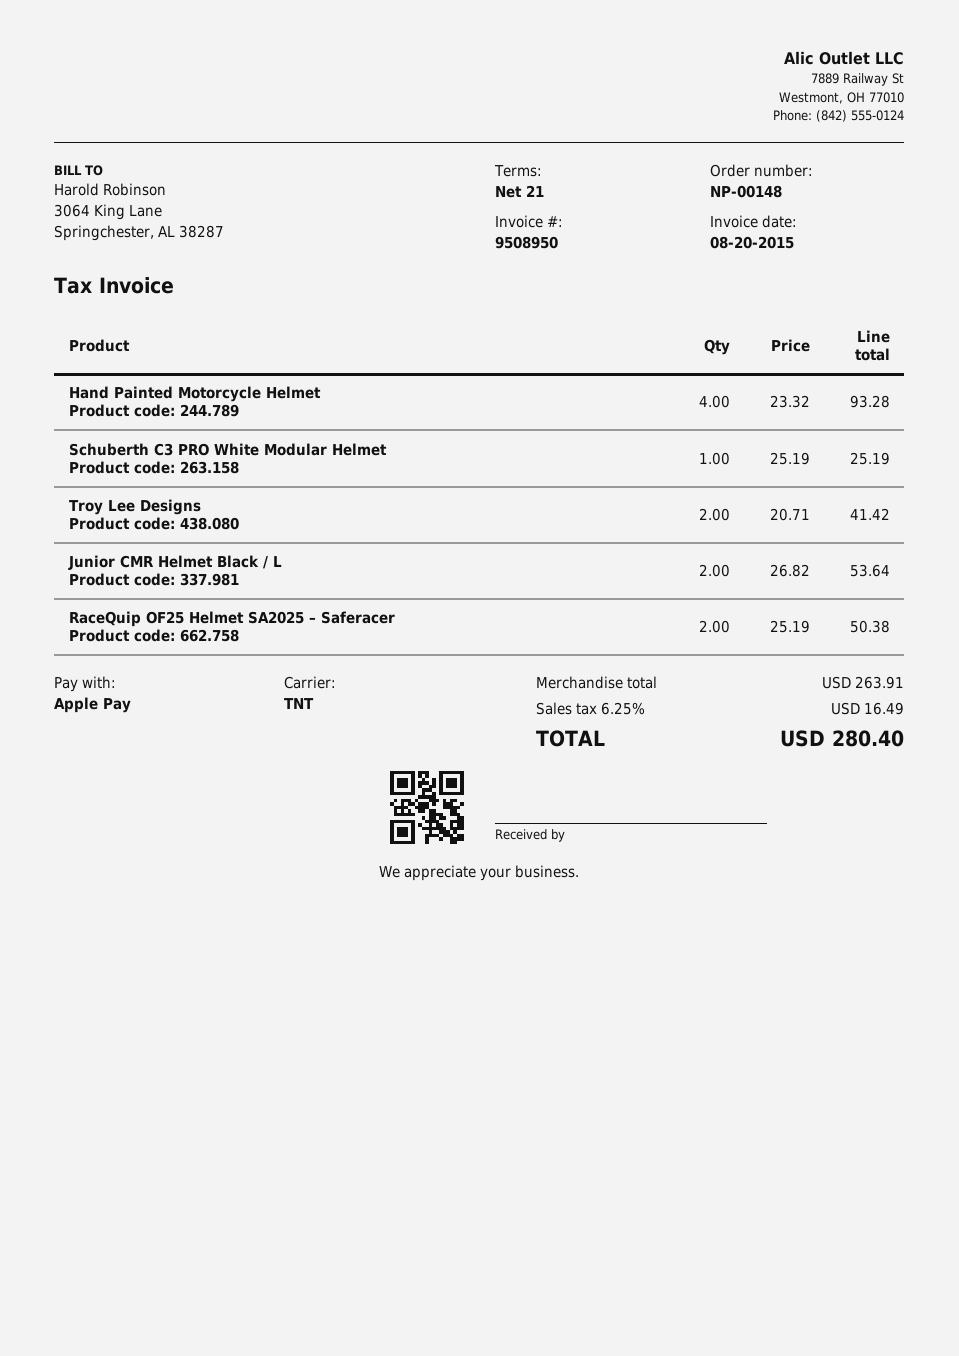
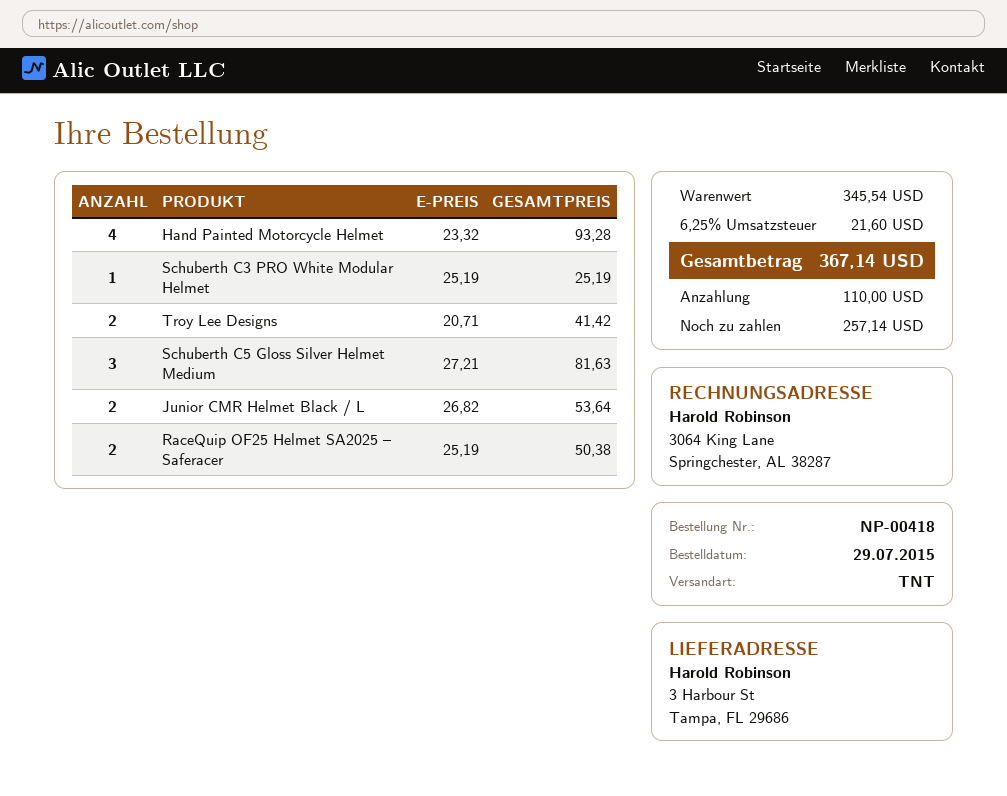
order number: NP-00148 -> NP-00418
Schuberth C5 Gloss Silver Helmet Medium: none -> 3 x 27.21 = 81.63
subtotal: 263.91 -> 345.54
tax: 6.25% = 16.49 -> 6.25% = 21.60
total: 280.40 -> 367.14

